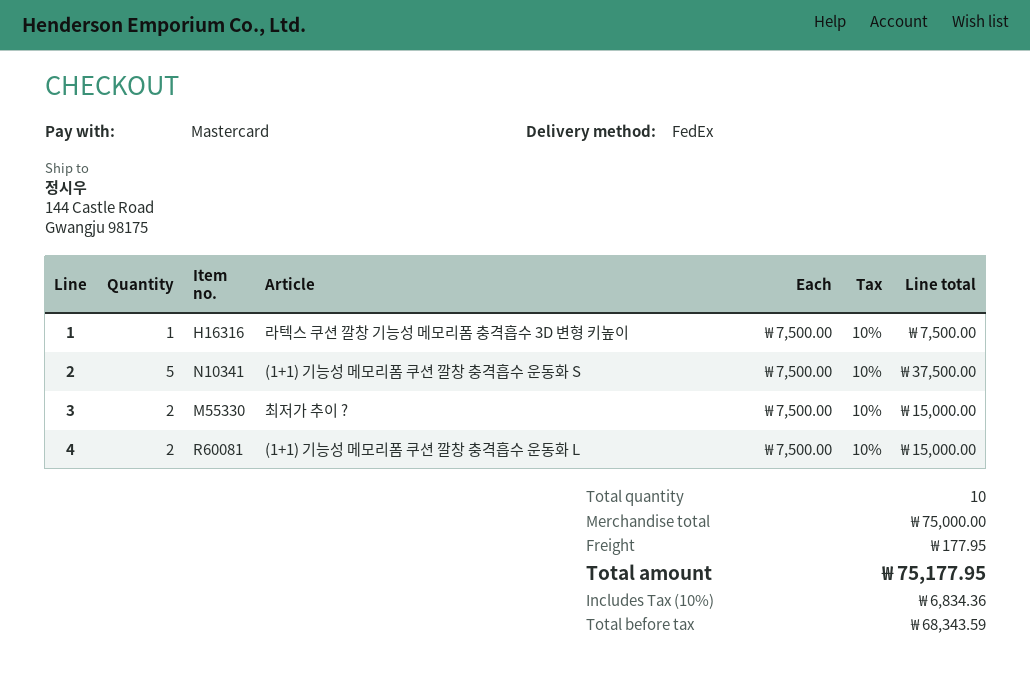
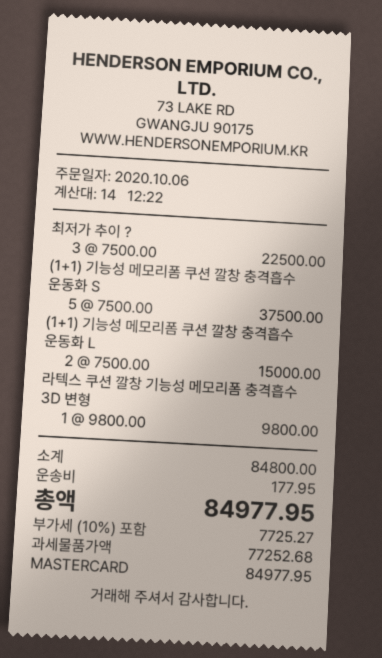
라텍스 쿠션 깔창 기능성 메모리폼 충격흡수 3D 변형 키높이: 1 x 7500.00 = 7500.00 -> 1 x 9800.00 = 9800.00
최저가 추이 ?: 2 x 7500.00 = 15000.00 -> 3 x 7500.00 = 22500.00
subtotal: 75000.00 -> 84800.00
net: 68343.59 -> 77252.68
tax: 10% = 6834.36 -> 10% = 7725.27
total: 75177.95 -> 84977.95

